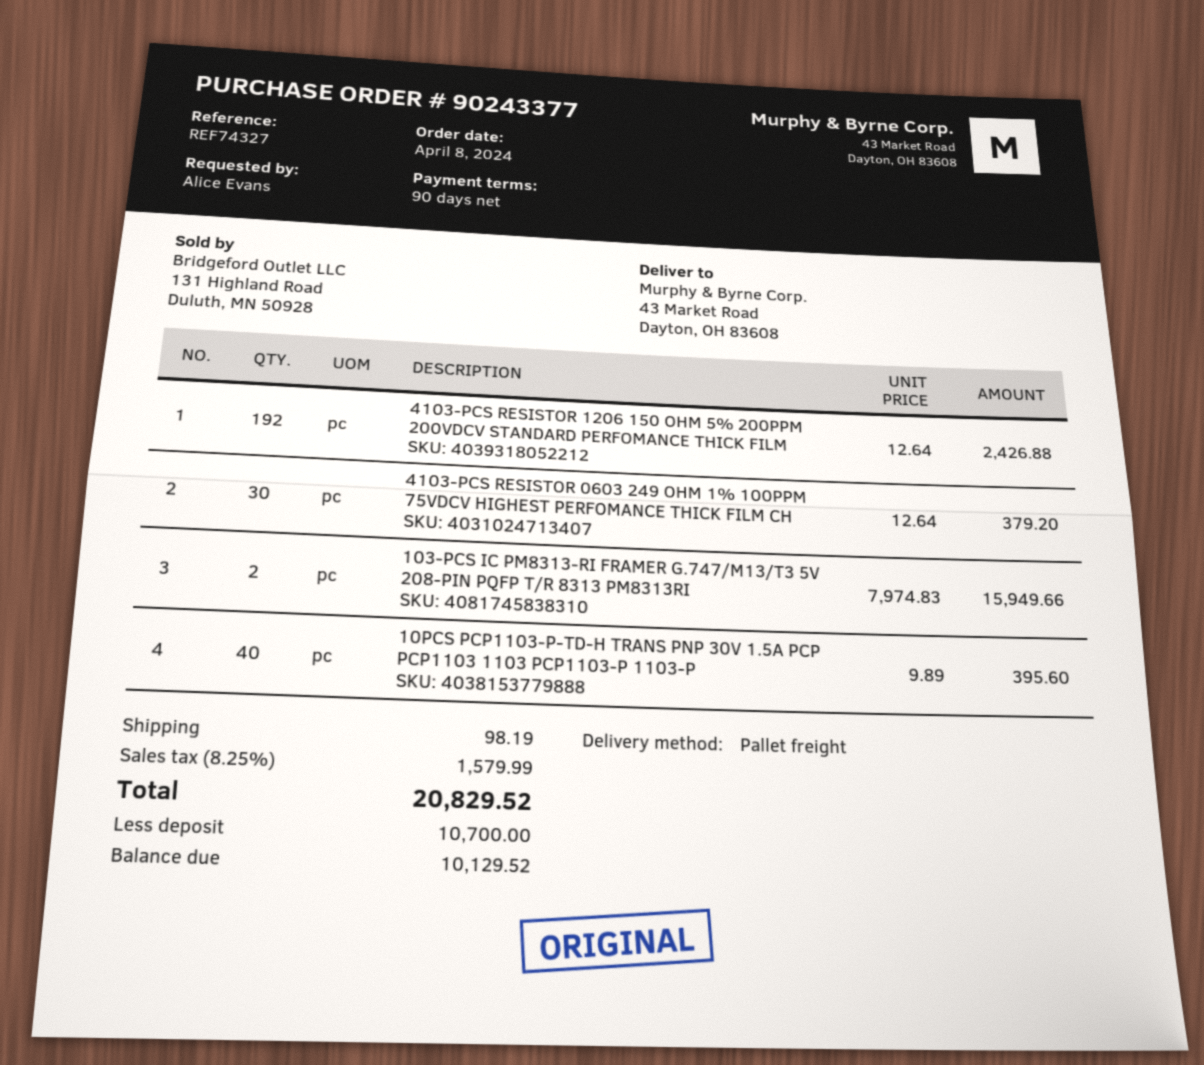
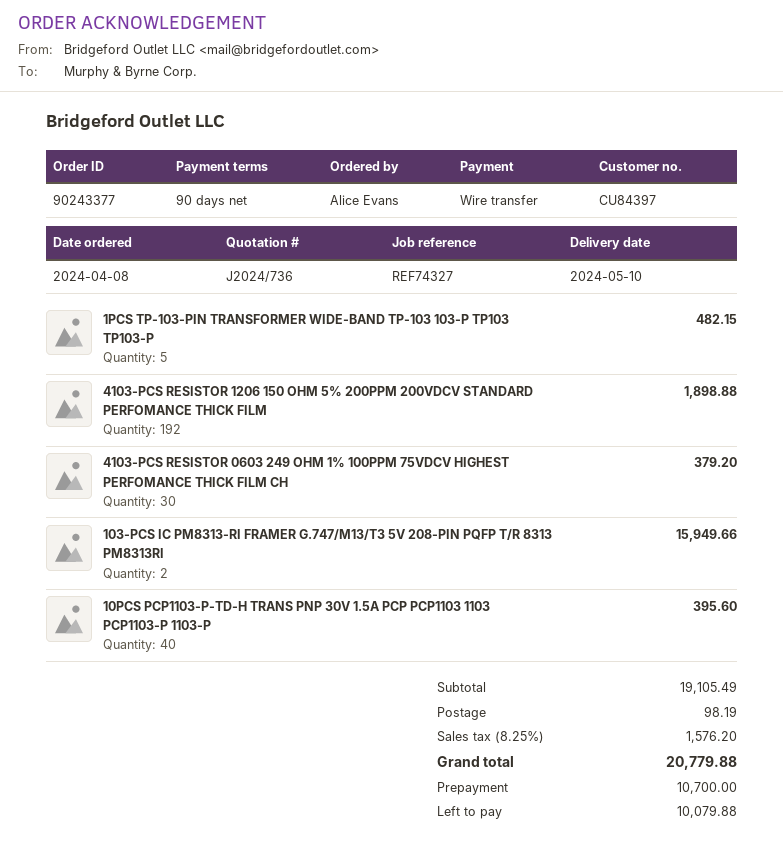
4103-PCS RESISTOR 1206 150 OHM 5% 200PPM 200VDCV STANDARD PERFOMANCE THICK FILM: 192 for 2426.88 -> 192 for 1898.88
1PCS TP-103-PIN TRANSFORMER WIDE-BAND TP-103 103-P TP103 TP103-P: none -> 5 for 482.15
tax: 8.25% = 1579.99 -> 8.25% = 1576.20
total: 20829.52 -> 20779.88
balance: 10129.52 -> 10079.88

